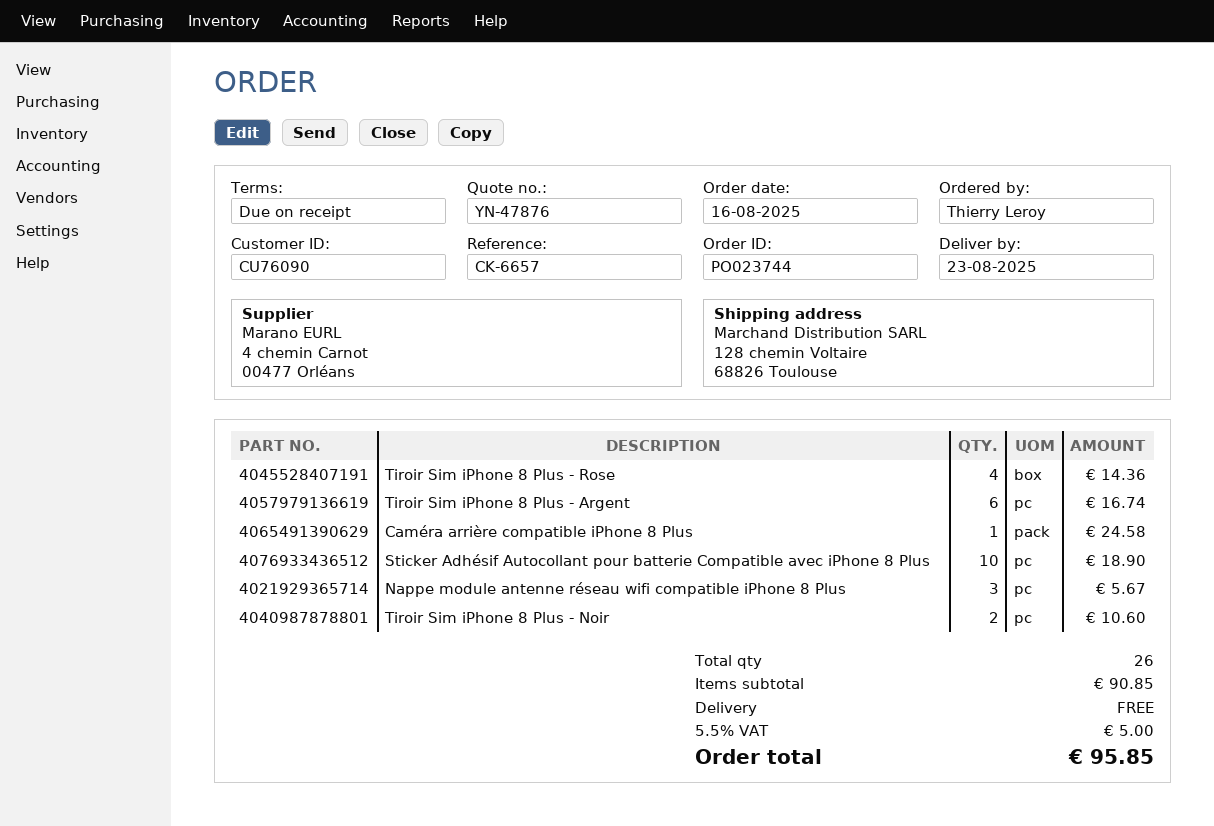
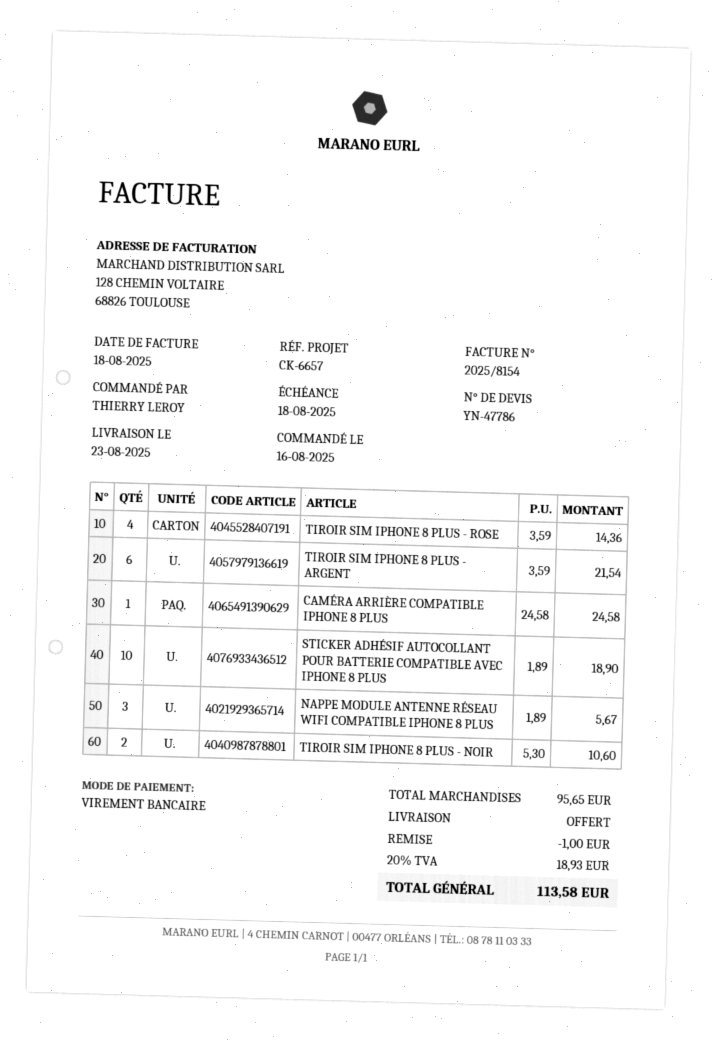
quote number: YN-47876 -> YN-47786
Tiroir Sim iPhone 8 Plus - Argent: 6 for 16.74 -> 6 for 21.54
subtotal: 90.85 -> 95.65
discount: none -> 1.00
tax: 5.5% = 5.00 -> 20% = 18.93
total: 95.85 -> 113.58

